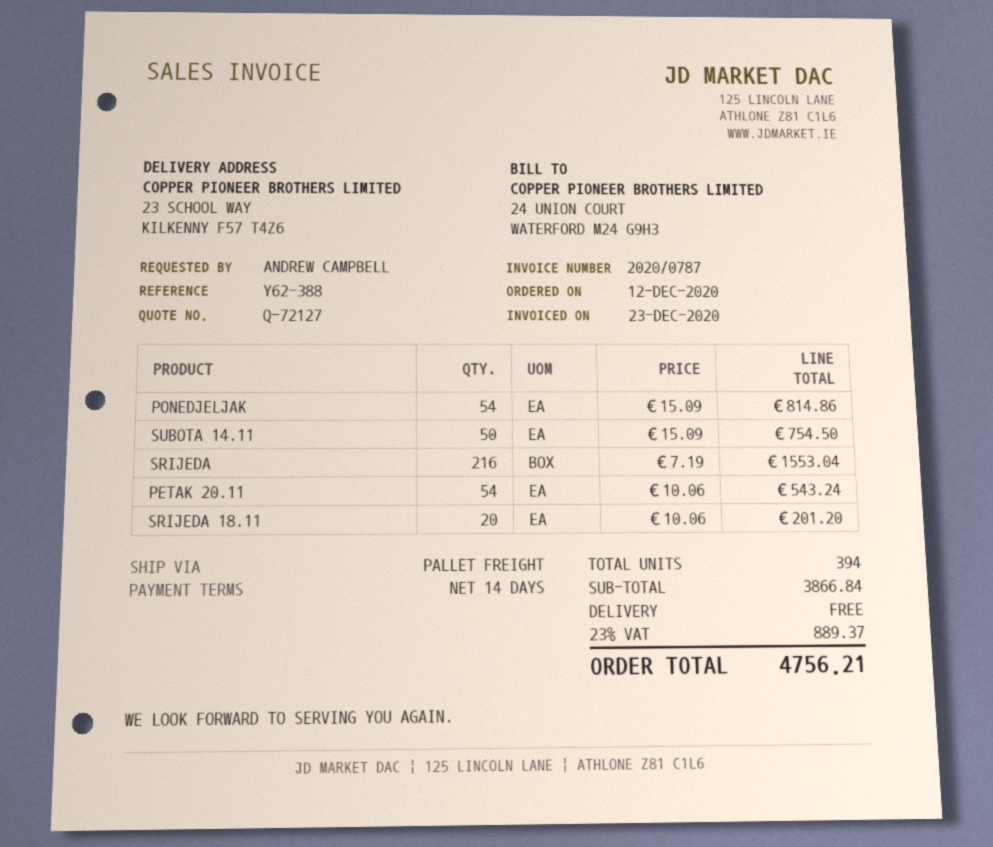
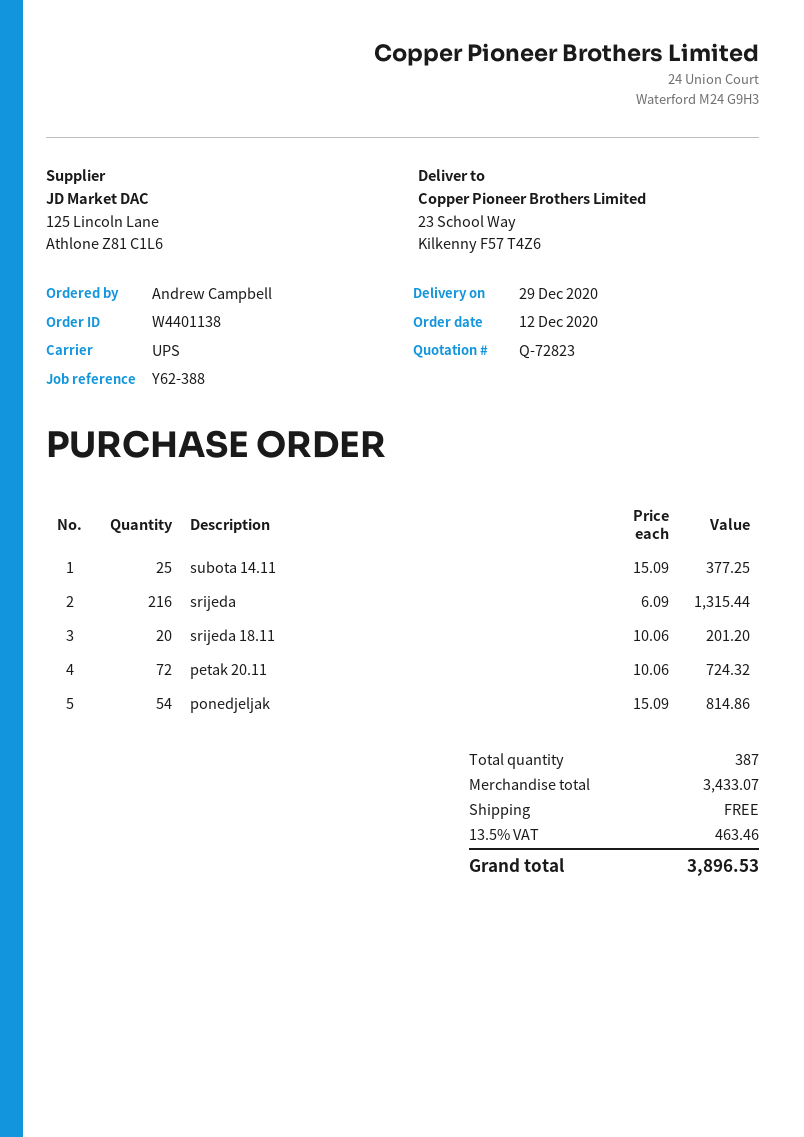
quote number: Q-72127 -> Q-72823
shipping method: pallet freight -> UPS
SUBOTA 14.11: 50 x 15.09 = 754.50 -> 25 x 15.09 = 377.25
SRIJEDA: 216 x 7.19 = 1553.04 -> 216 x 6.09 = 1315.44
PETAK 20.11: 54 x 10.06 = 543.24 -> 72 x 10.06 = 724.32
total quantity: 394 -> 387
subtotal: 3866.84 -> 3433.07
tax: 23% = 889.37 -> 13.5% = 463.46
total: 4756.21 -> 3896.53

